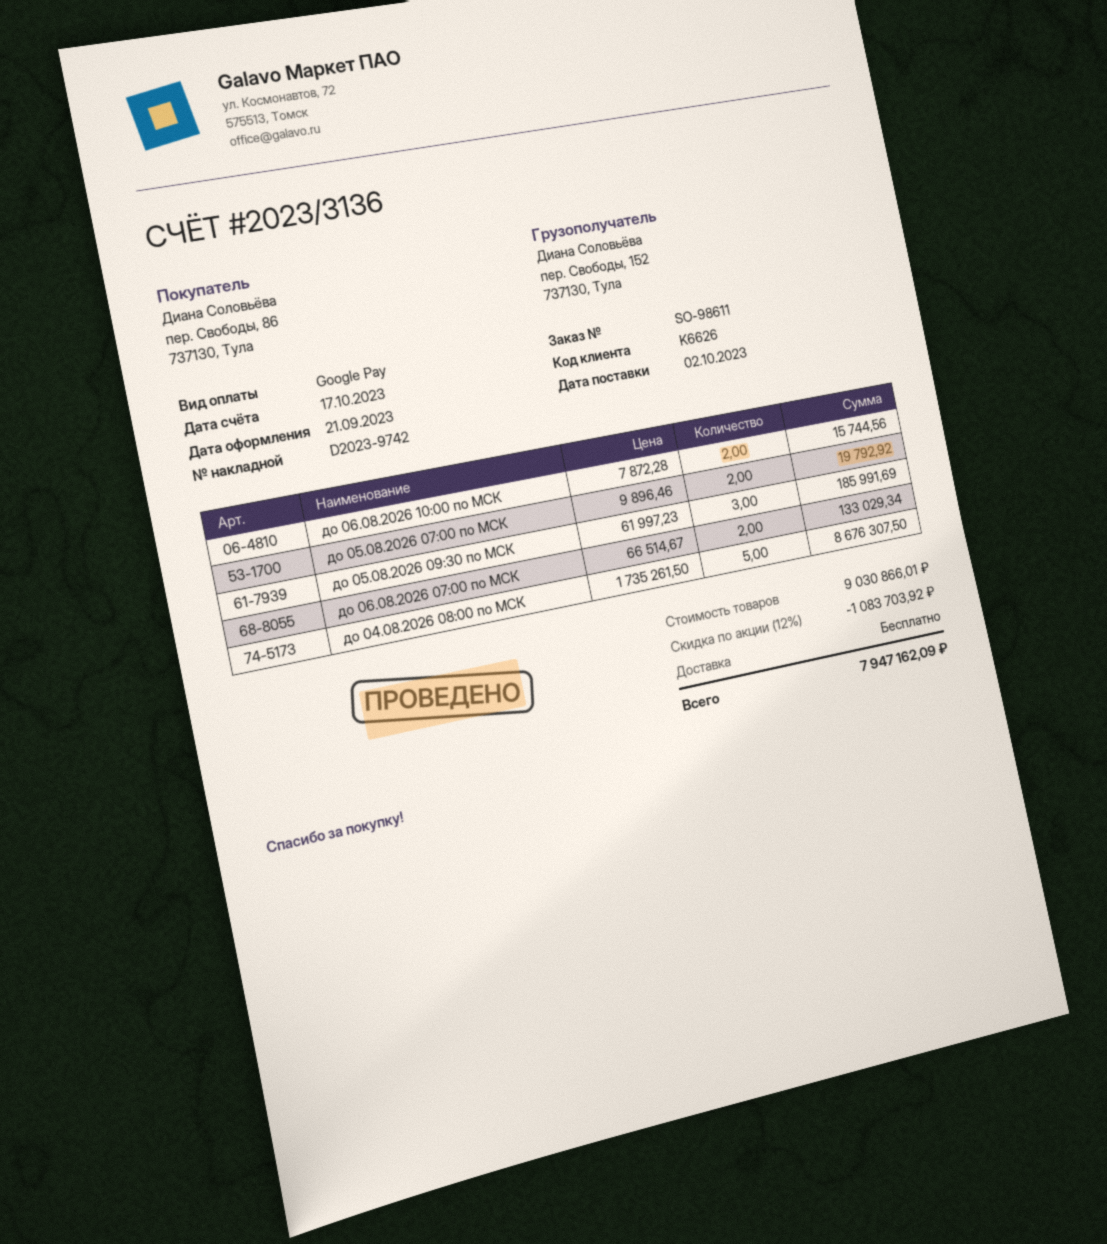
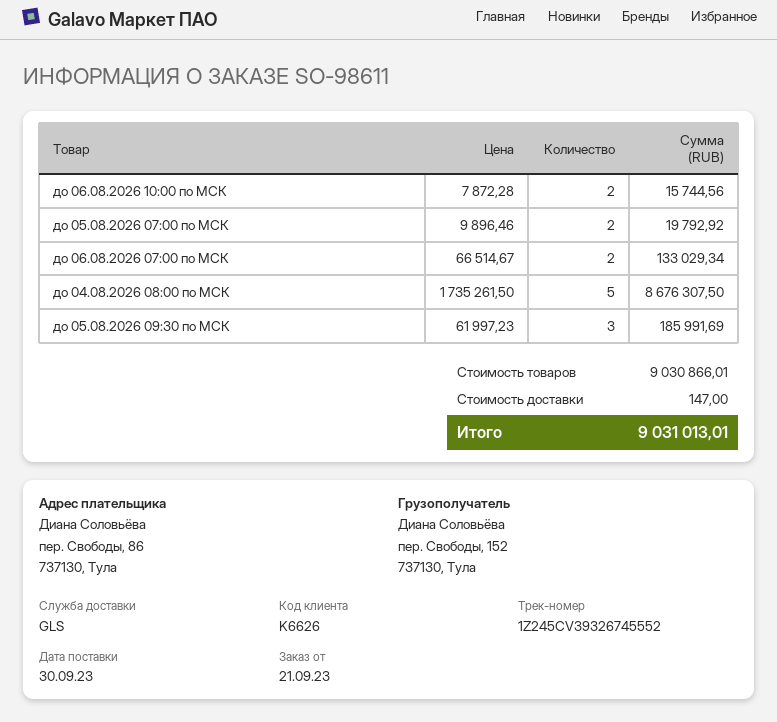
delivery date: 2023-10-02 -> 2023-09-30
discount: 12% = 1083703.92 -> none
shipping: 0.00 -> 147.00
total: 7947162.09 -> 9031013.01

